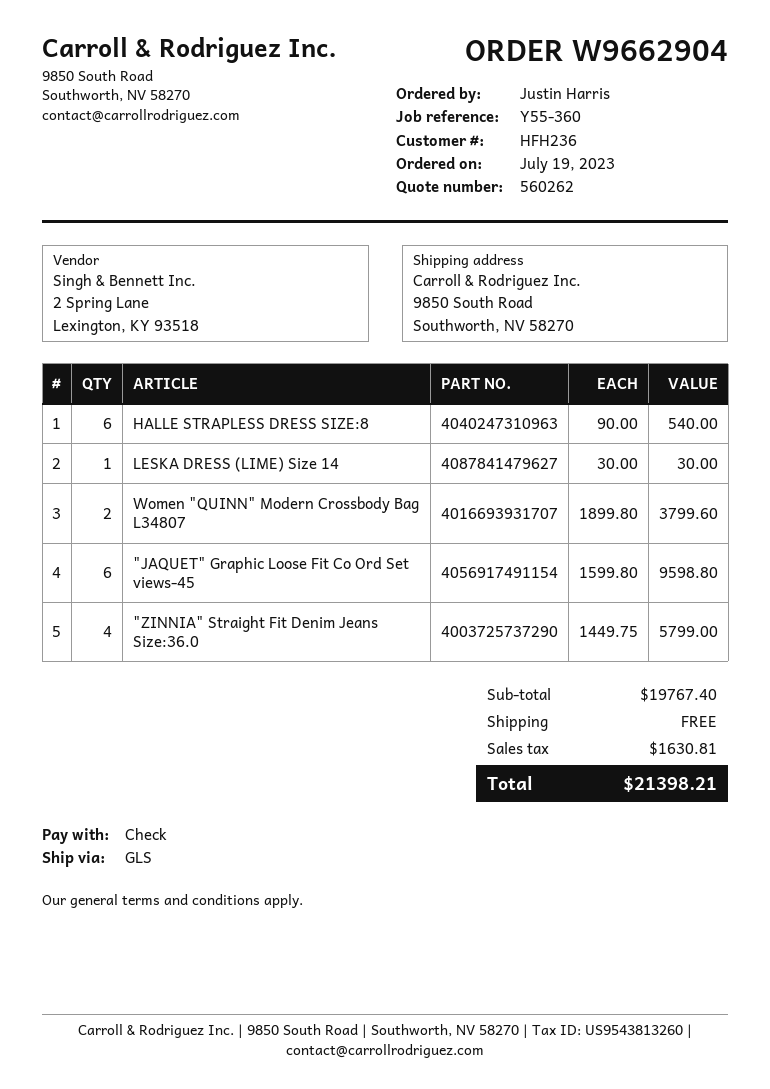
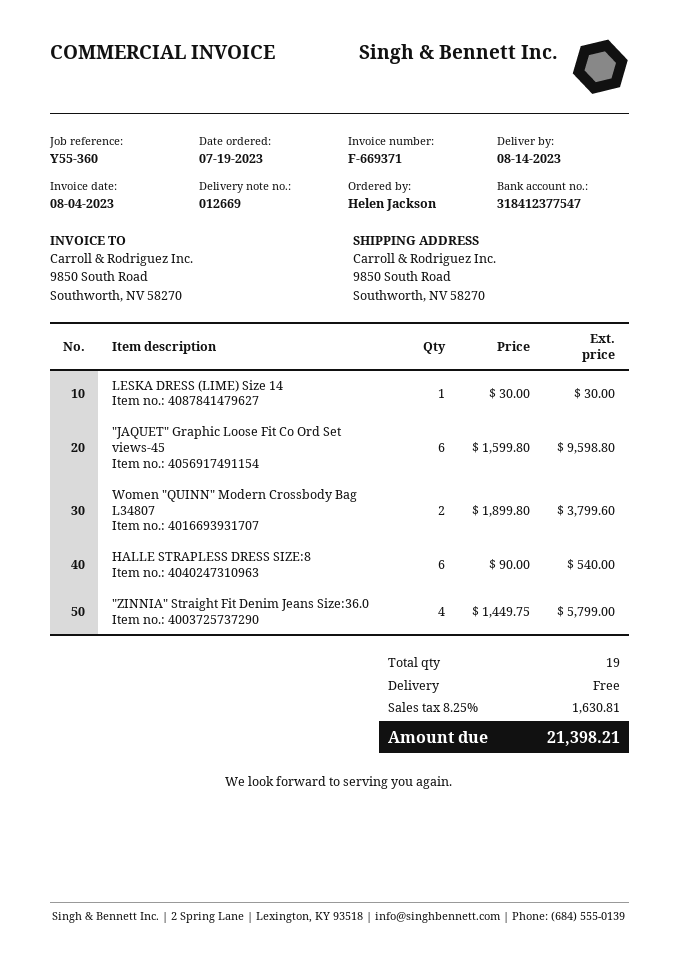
ordered by: Justin Harris -> Helen Jackson

